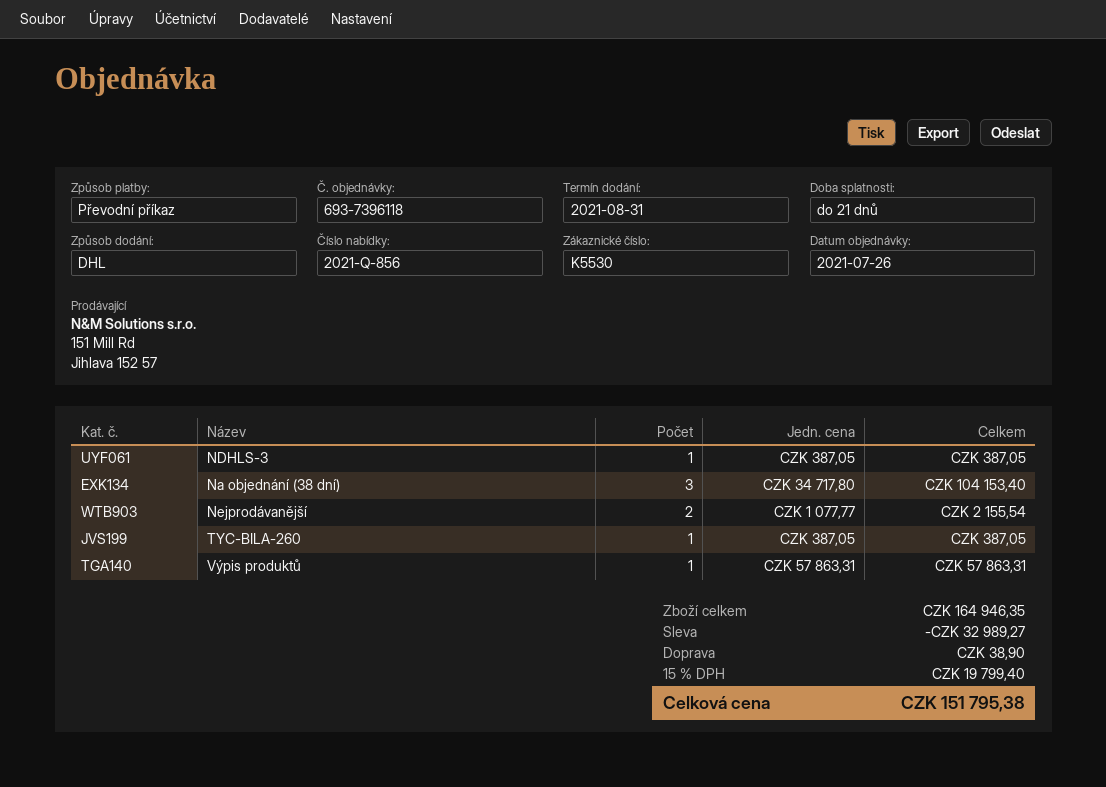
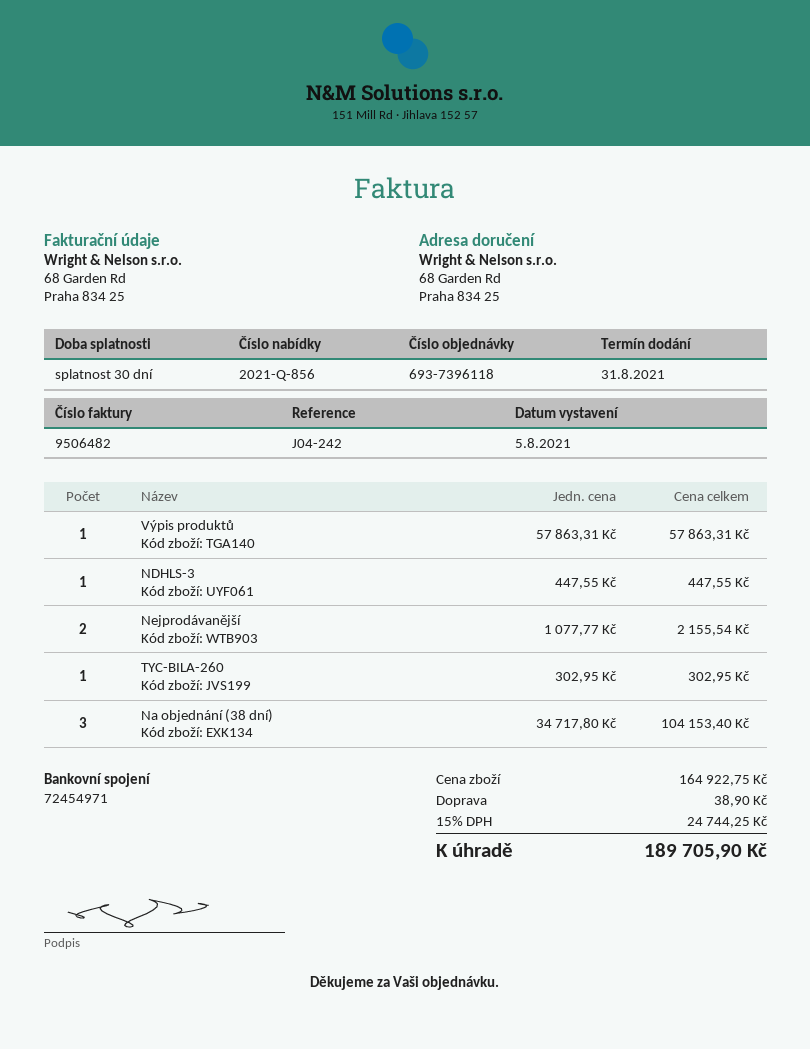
payment terms: 21 days -> 30 days
NDHLS-3: 1 x 387.05 = 387.05 -> 1 x 447.55 = 447.55
TYC-BILA-260: 1 x 387.05 = 387.05 -> 1 x 302.95 = 302.95
subtotal: 164946.35 -> 164922.75
discount: 32989.27 -> none
tax: 15% = 19799.40 -> 15% = 24744.25
total: 151795.38 -> 189705.90

